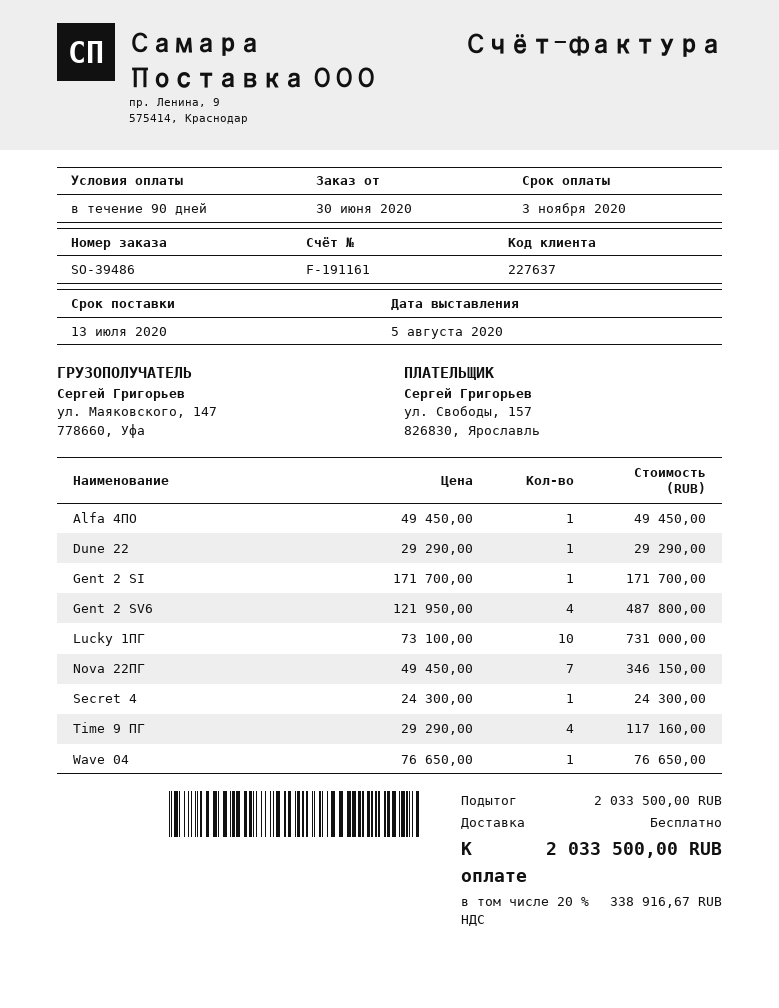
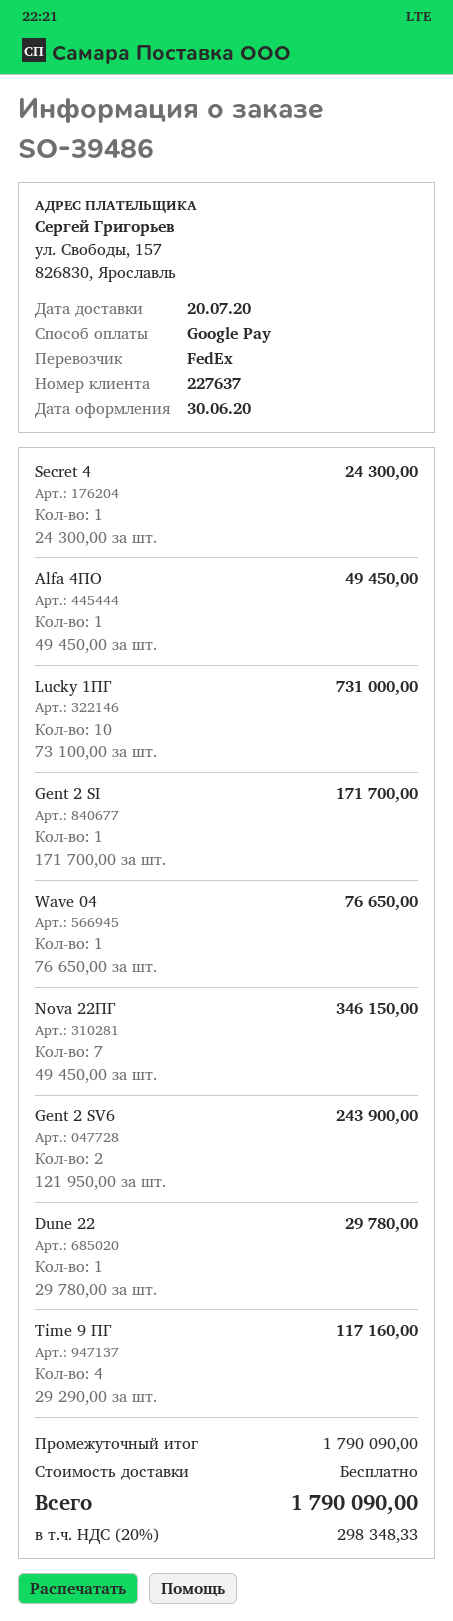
delivery date: 2020-07-13 -> 2020-07-20
Dune 22: 1 x 29290.00 = 29290.00 -> 1 x 29780.00 = 29780.00
Gent 2 SV6: 4 x 121950.00 = 487800.00 -> 2 x 121950.00 = 243900.00
subtotal: 2033500.00 -> 1790090.00
tax: 20% = 338916.67 -> 20% = 298348.33
total: 2033500.00 -> 1790090.00

